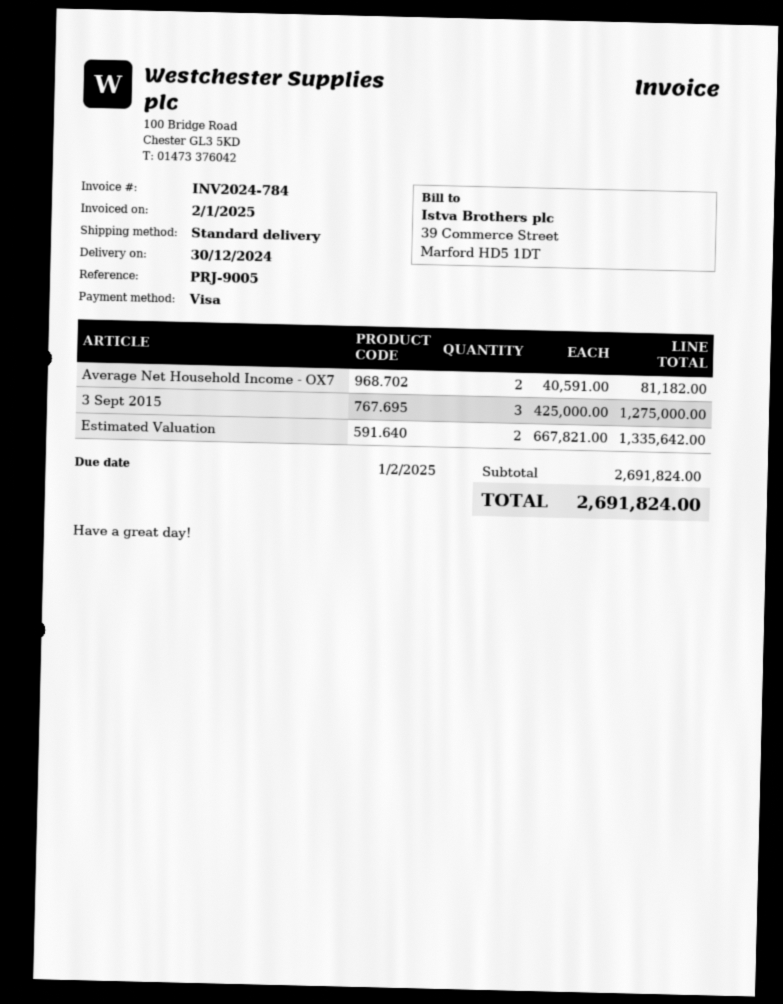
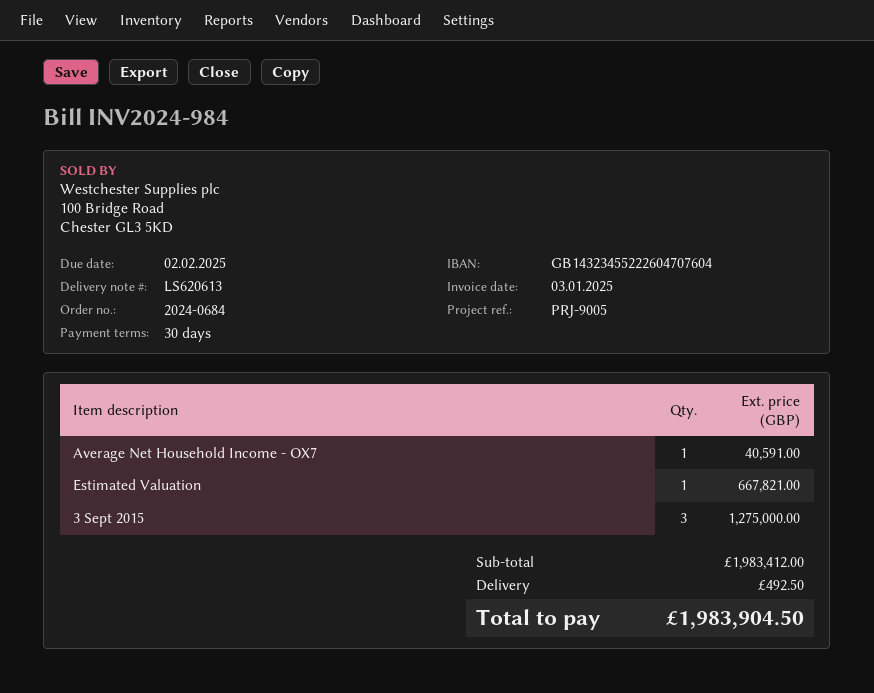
invoice number: INV2024-784 -> INV2024-984
invoice date: 2025-01-02 -> 2025-01-03
due date: 2025-02-01 -> 2025-02-02
Average Net Household Income - OX7: 2 for 81182.00 -> 1 for 40591.00
Estimated Valuation: 2 for 1335642.00 -> 1 for 667821.00
subtotal: 2691824.00 -> 1983412.00
shipping: none -> 492.50
total: 2691824.00 -> 1983904.50

